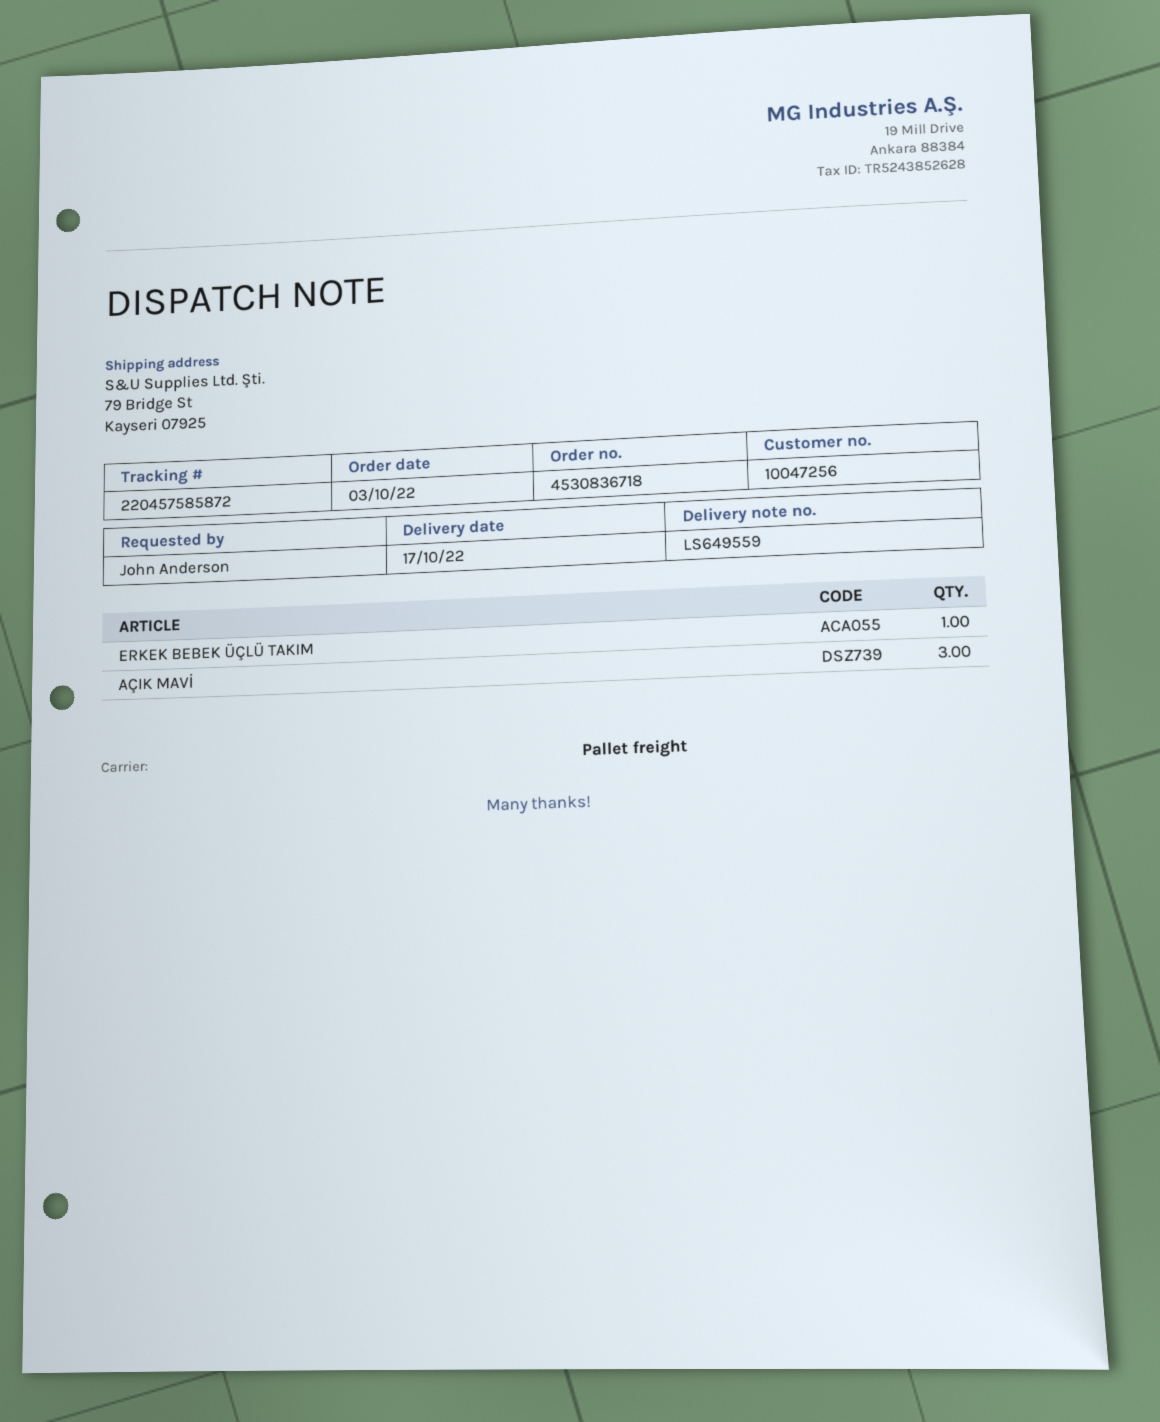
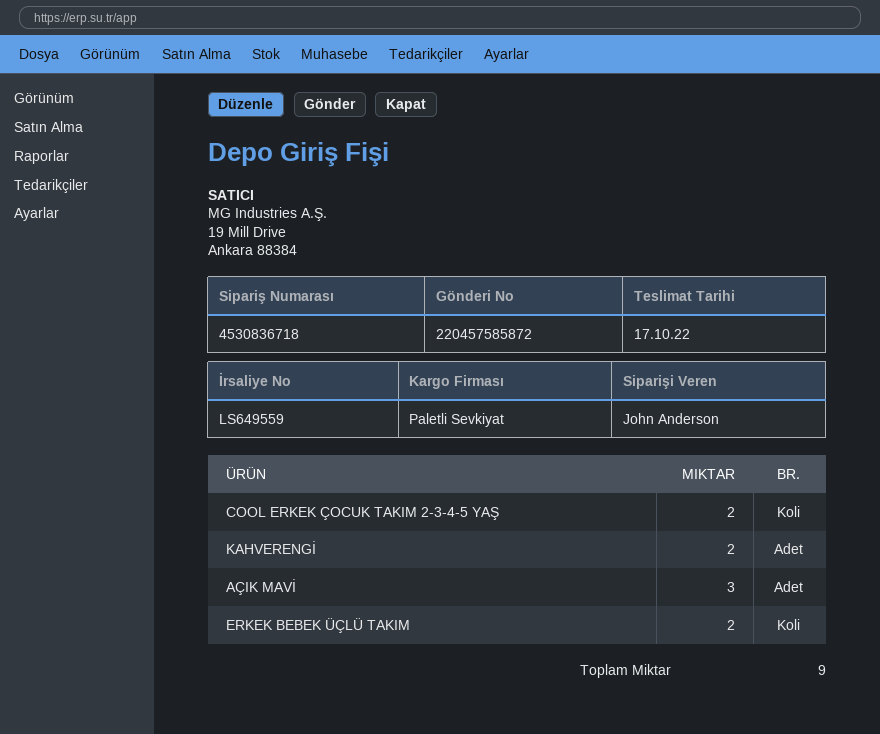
ERKEK BEBEK ÜÇLÜ TAKIM: 1 -> 2
COOL ERKEK ÇOCUK TAKIM 2-3-4-5 YAŞ: none -> 2
KAHVERENGİ: none -> 2

